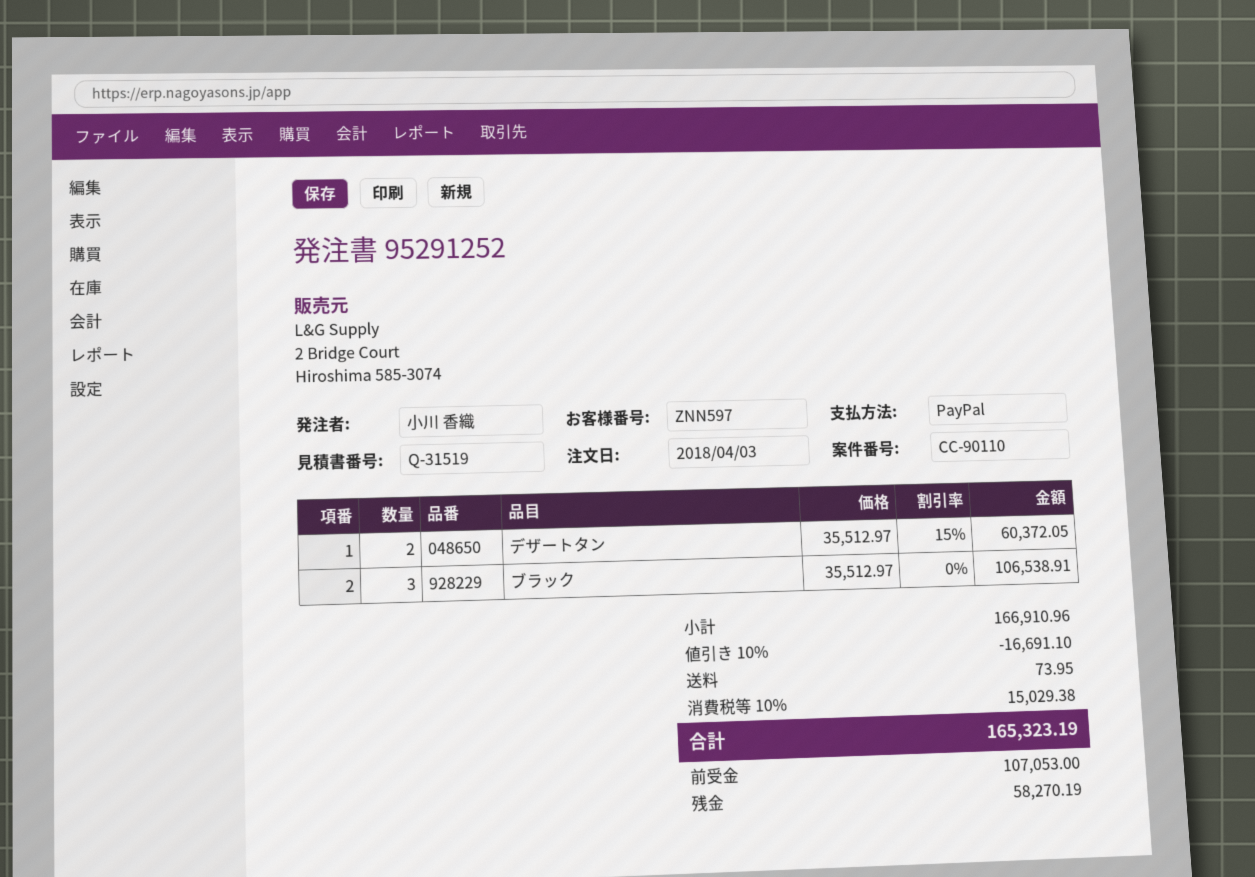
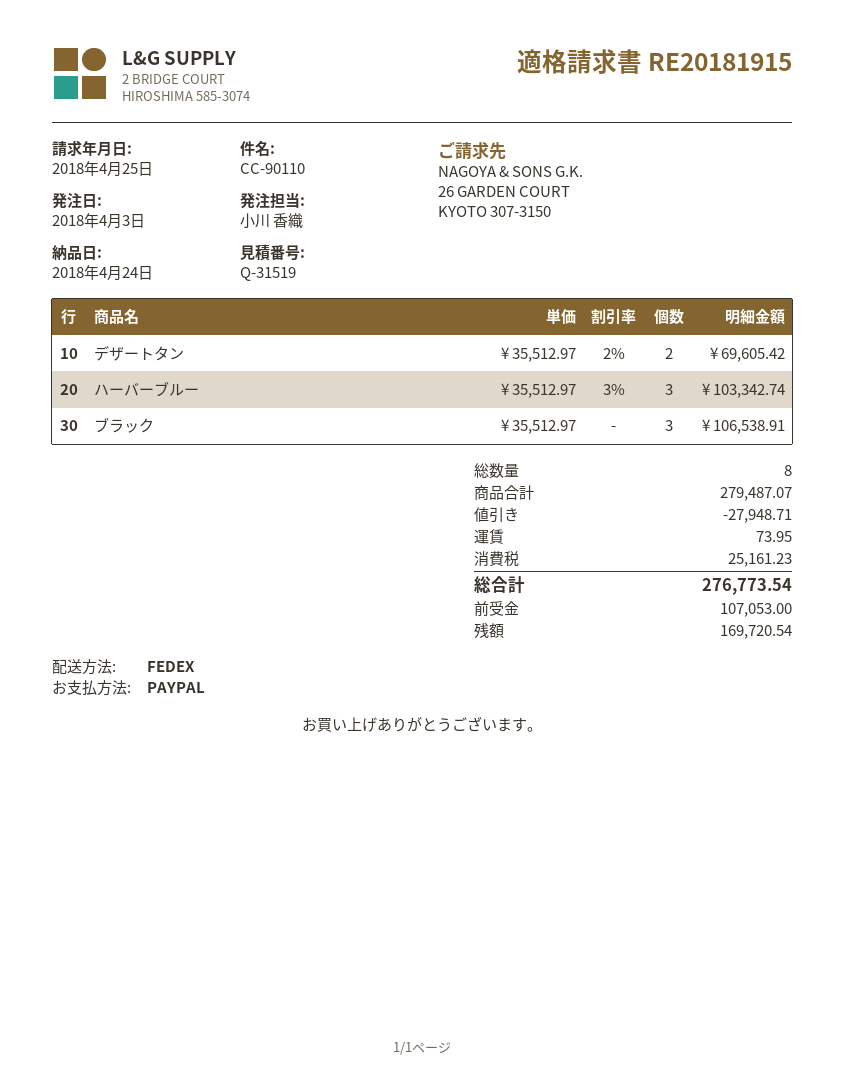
デザートタン: 2 x 35512.97 - 15% = 60372.05 -> 2 x 35512.97 - 2% = 69605.42
ハーバーブルー: none -> 3 x 35512.97 - 3% = 103342.74
subtotal: 166910.96 -> 279487.07
discount: 16691.10 -> 27948.71
tax: 15029.38 -> 25161.23
total: 165323.19 -> 276773.54
balance: 58270.19 -> 169720.54

